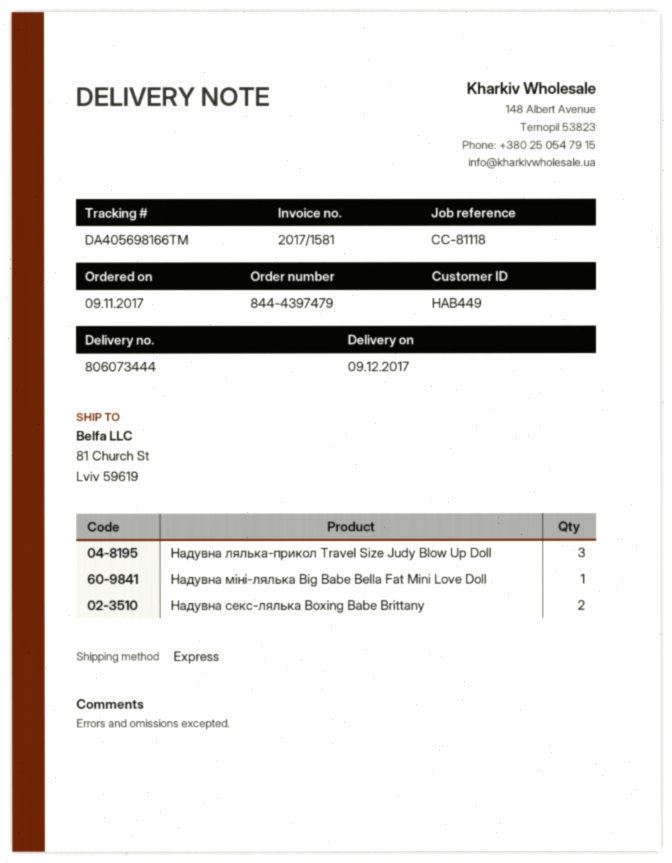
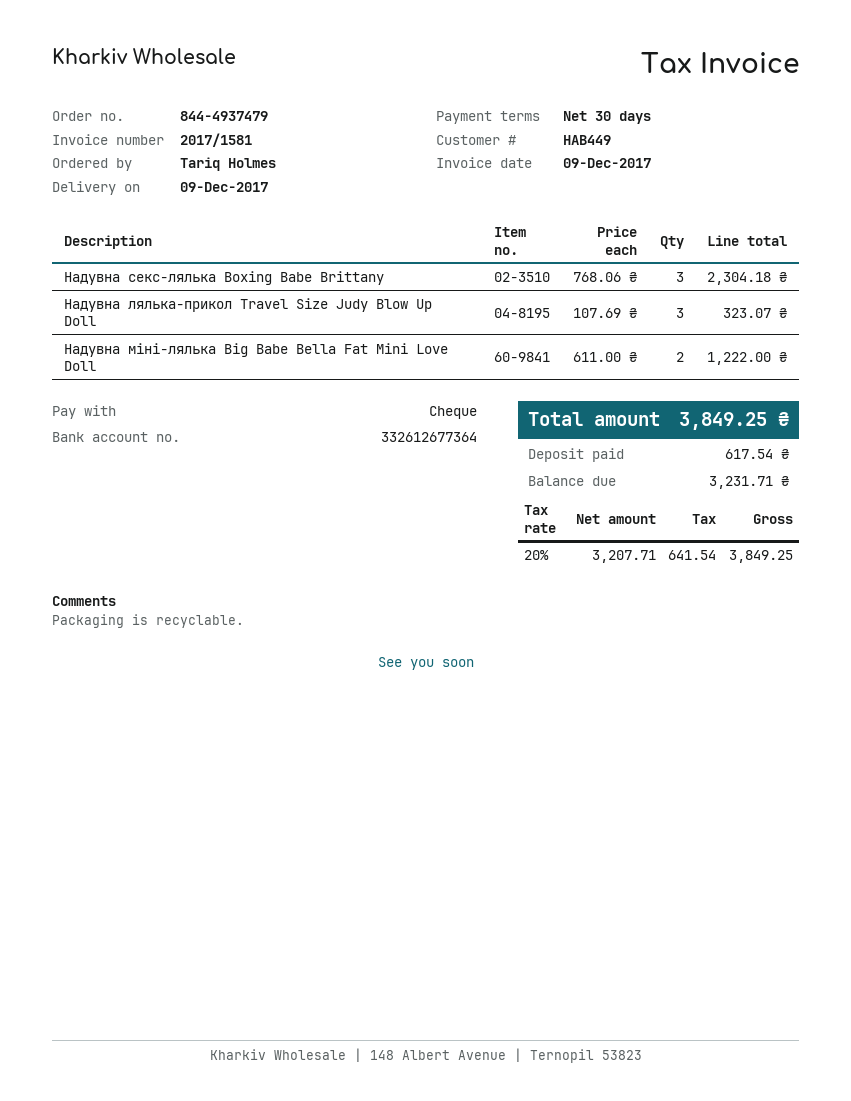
order number: 844-4397479 -> 844-4937479
Надувна міні-лялька Big Babe Bella Fat Mini Love Doll: 1 -> 2
Надувна секс-лялька Boxing Babe Brittany: 2 -> 3

